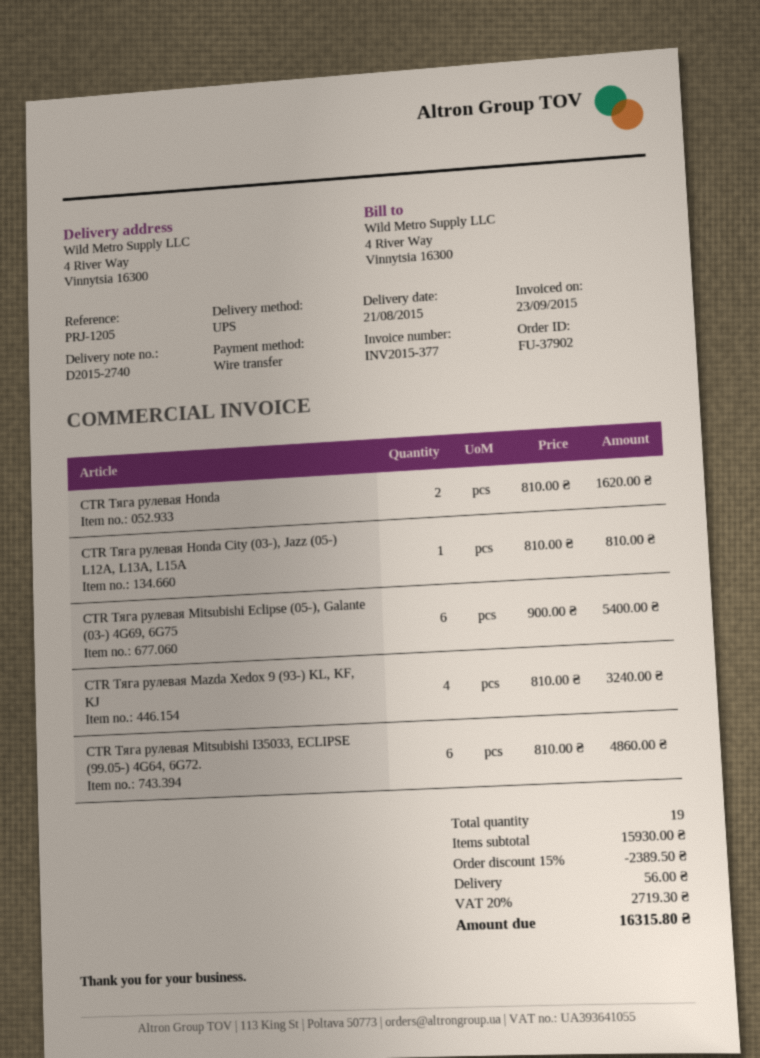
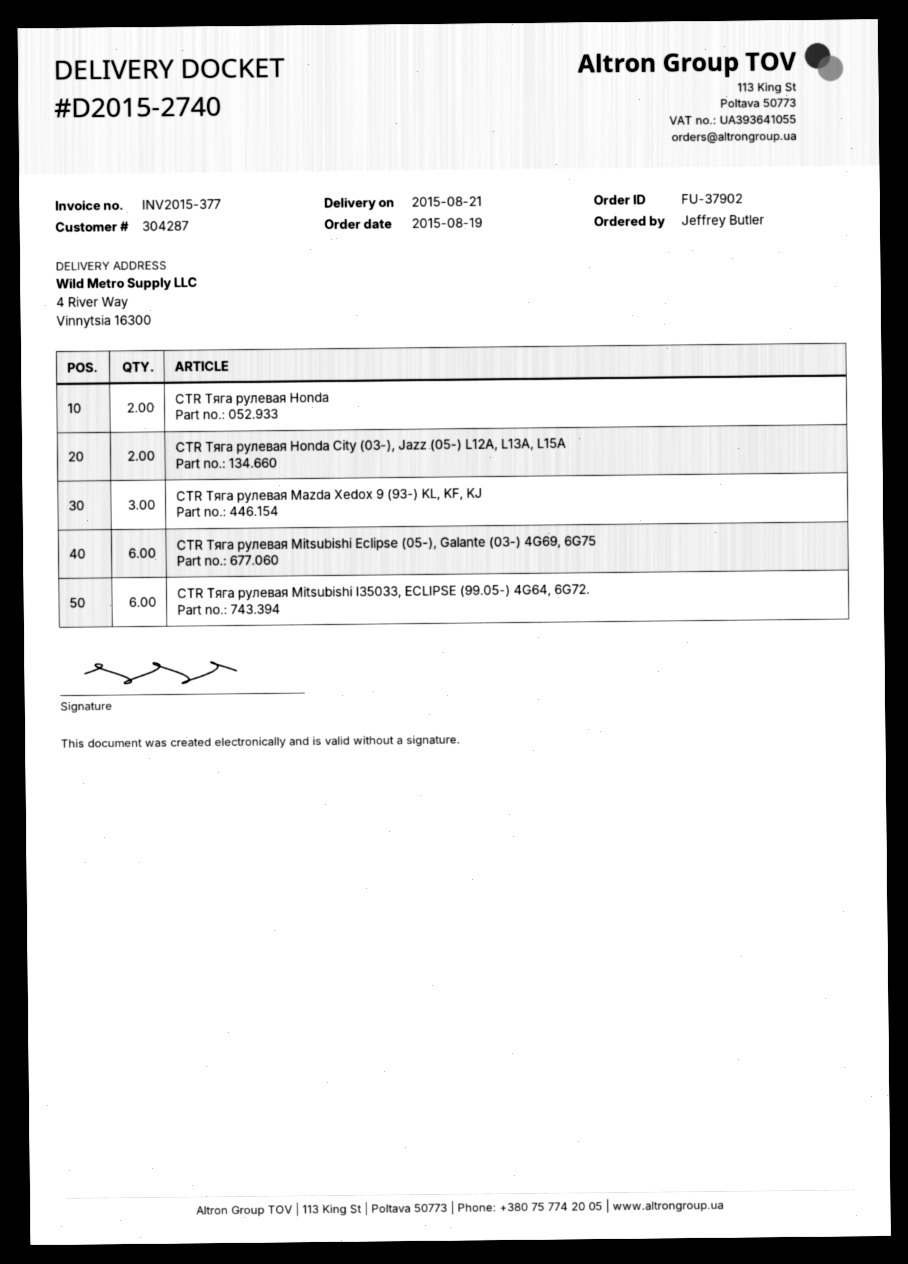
CTR Тяга рулевая Honda City (03-), Jazz (05-) L12A, L13A, L15A: 1 -> 2
CTR Тяга рулевая Mazda Xedox 9 (93-) KL, KF, KJ: 4 -> 3

